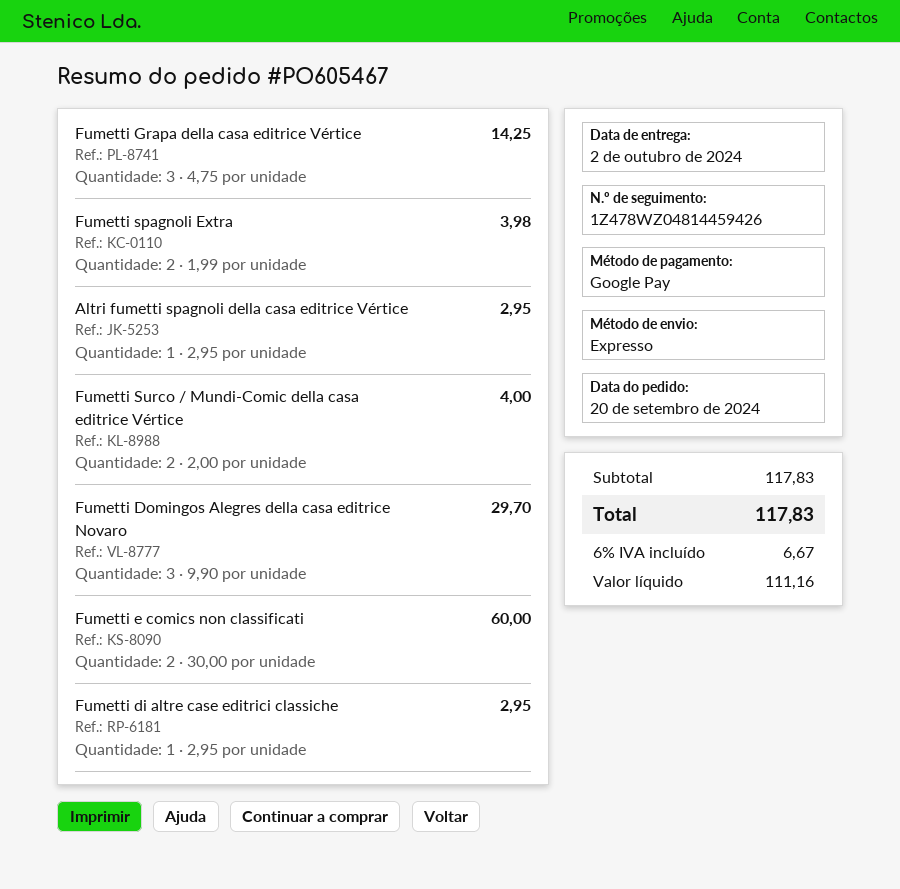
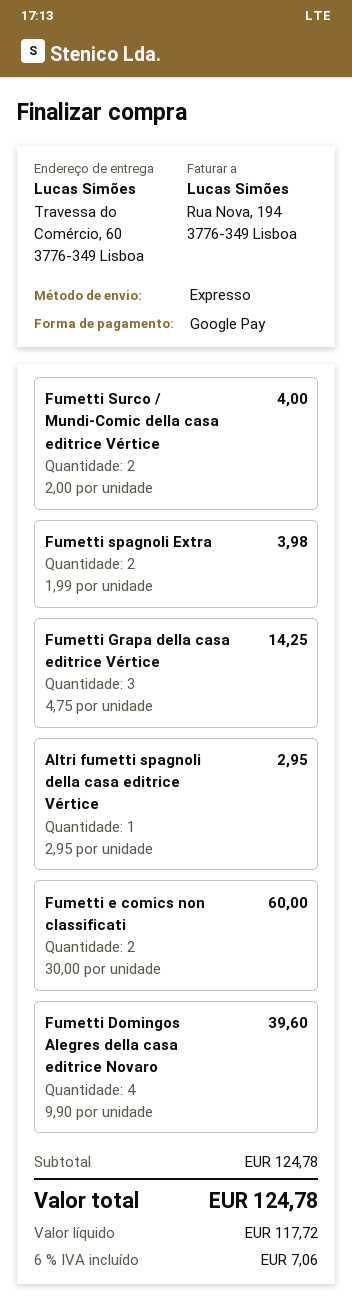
Fumetti Domingos Alegres della casa editrice Novaro: 3 x 9.90 = 29.70 -> 4 x 9.90 = 39.60
Fumetti di altre case editrici classiche: 1 x 2.95 = 2.95 -> none
subtotal: 117.83 -> 124.78
net: 111.16 -> 117.72
tax: 6% = 6.67 -> 6% = 7.06
total: 117.83 -> 124.78

